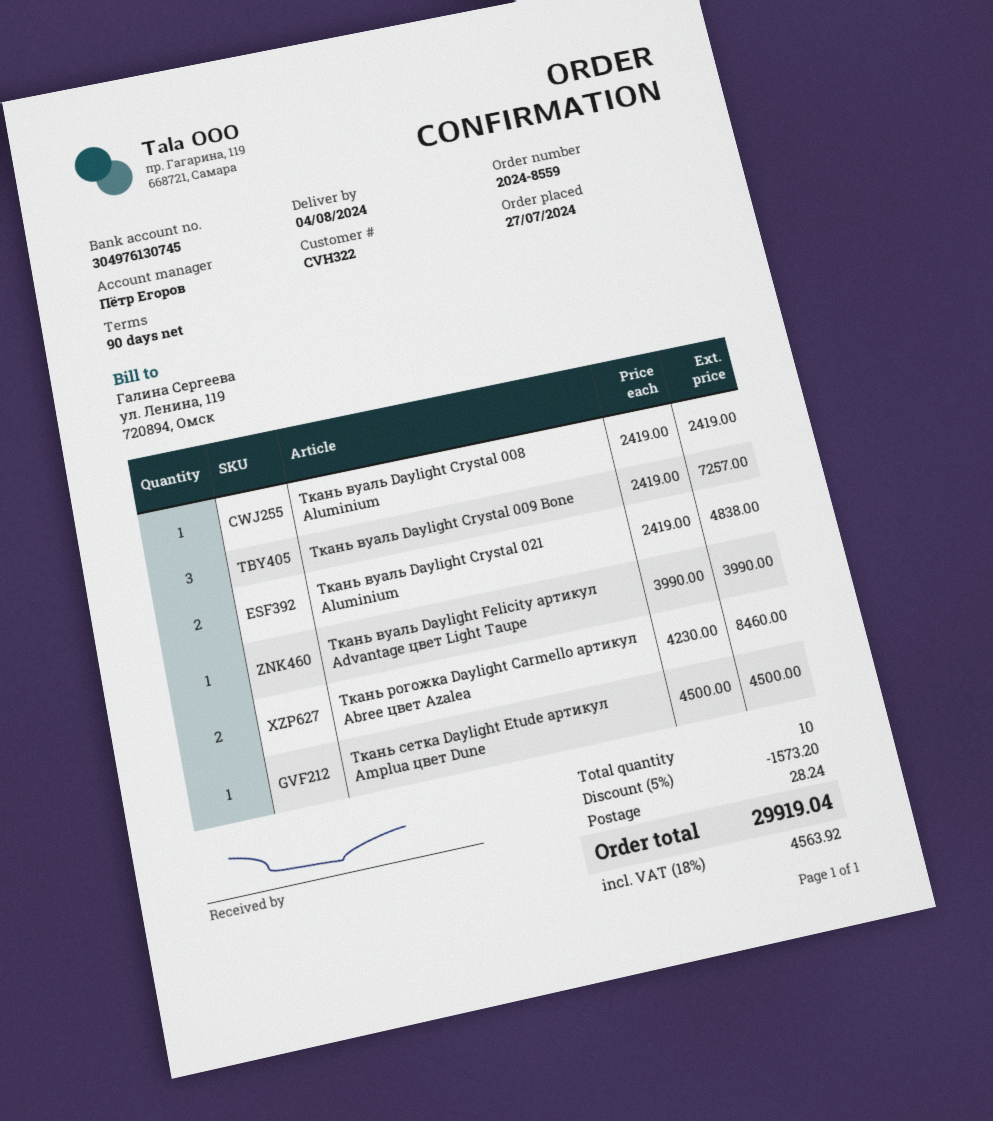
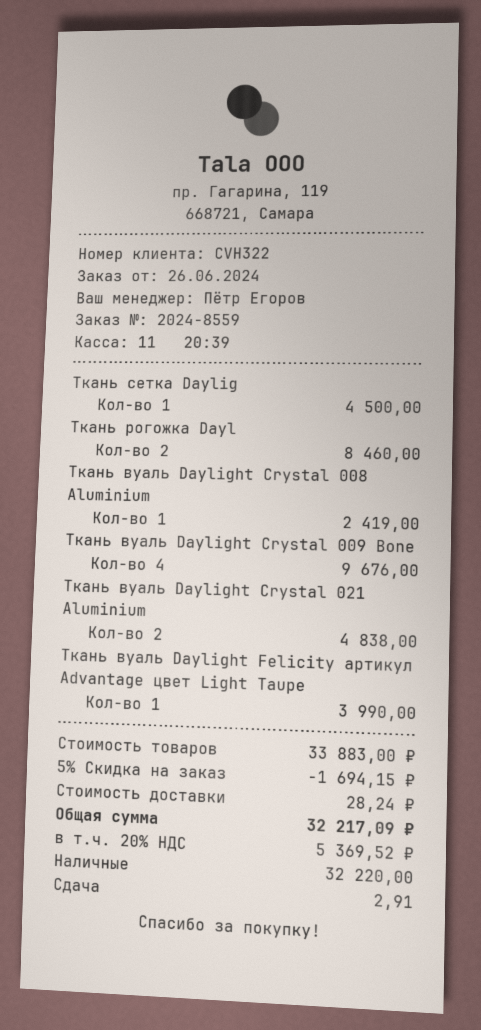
order date: 2024-07-27 -> 2024-06-26
Ткань вуаль Daylight Crystal 009 Bone: 3 for 7257.00 -> 4 for 9676.00
discount: 5% = 1573.20 -> 5% = 1694.15
tax: 18% = 4563.92 -> 20% = 5369.52
total: 29919.04 -> 32217.09

